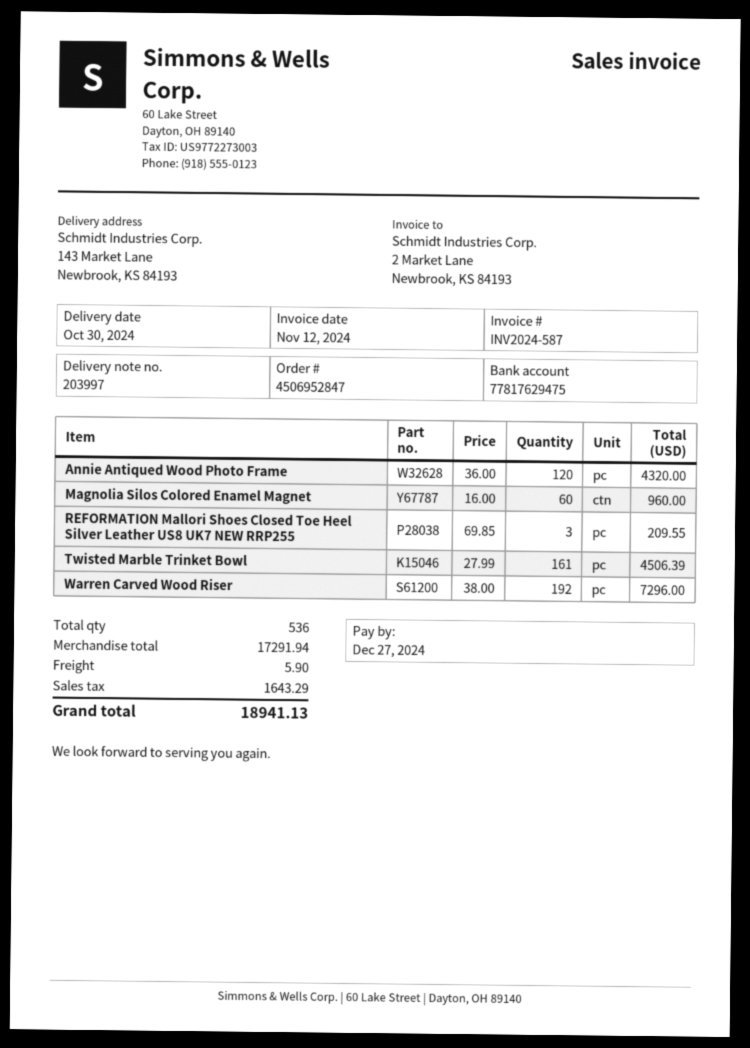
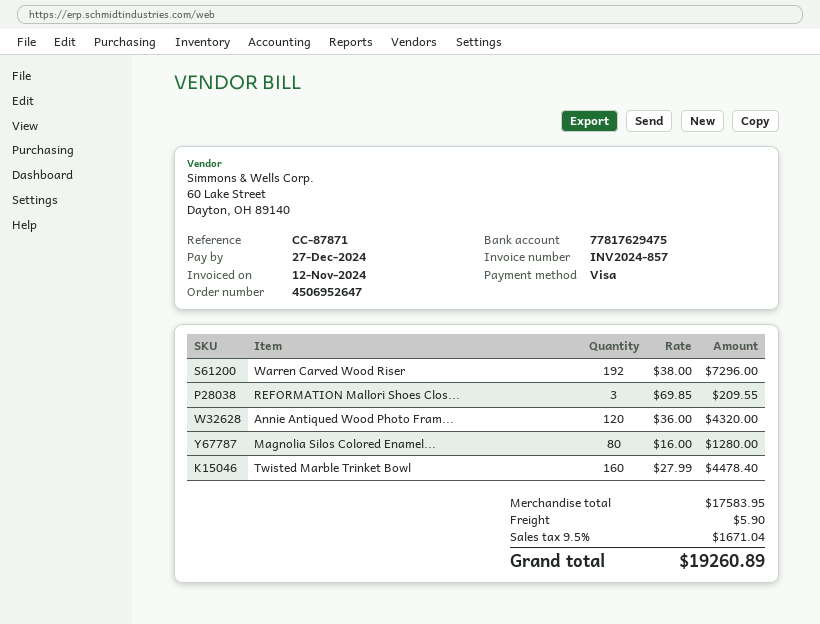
order number: 4506952847 -> 4506952647
invoice number: INV2024-587 -> INV2024-857
Magnolia Silos Colored Enamel Magnet: 60 x 16.00 = 960.00 -> 80 x 16.00 = 1280.00
Twisted Marble Trinket Bowl: 161 x 27.99 = 4506.39 -> 160 x 27.99 = 4478.40
subtotal: 17291.94 -> 17583.95
tax: 1643.29 -> 1671.04
total: 18941.13 -> 19260.89

